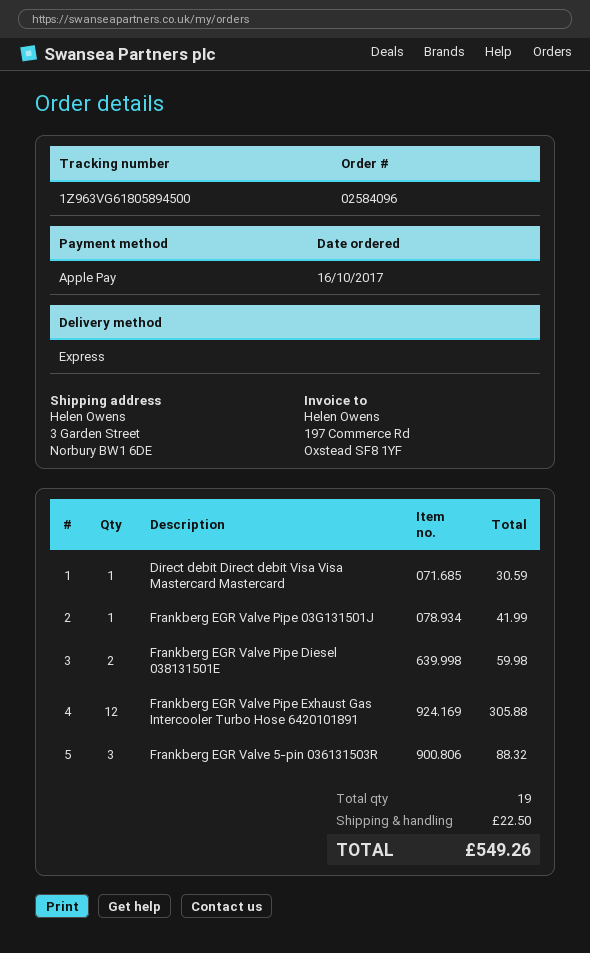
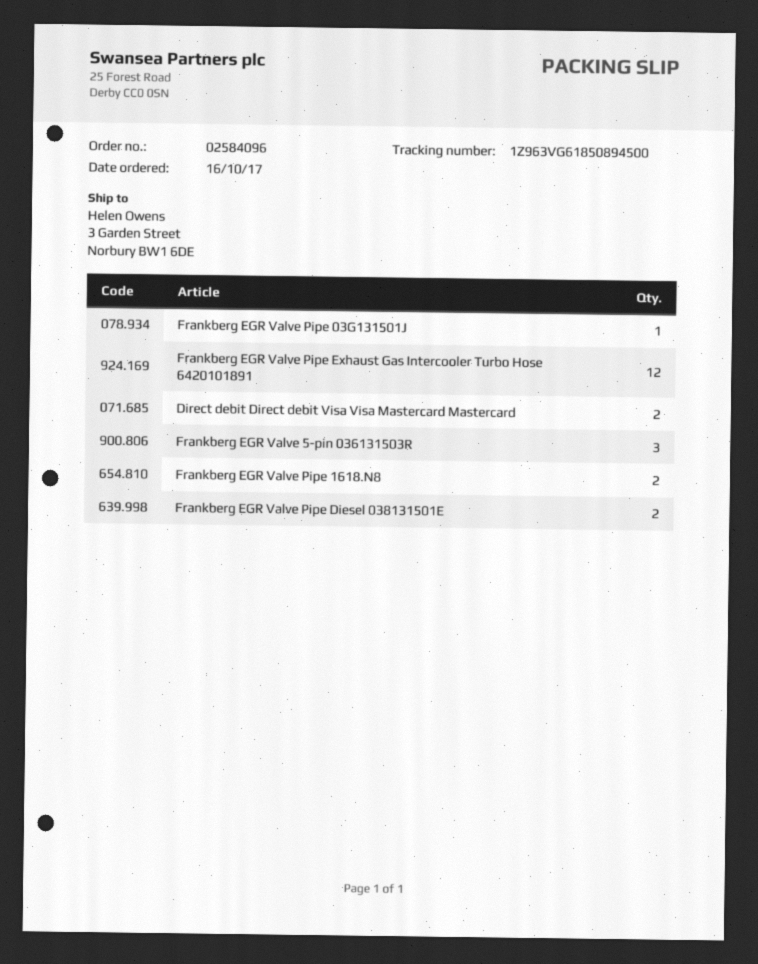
tracking number: 1Z963VG61805894500 -> 1Z963VG61850894500
Direct debit Direct debit Visa Visa Mastercard Mastercard: 1 -> 2
Frankberg EGR Valve Pipe 1618.N8: none -> 2

